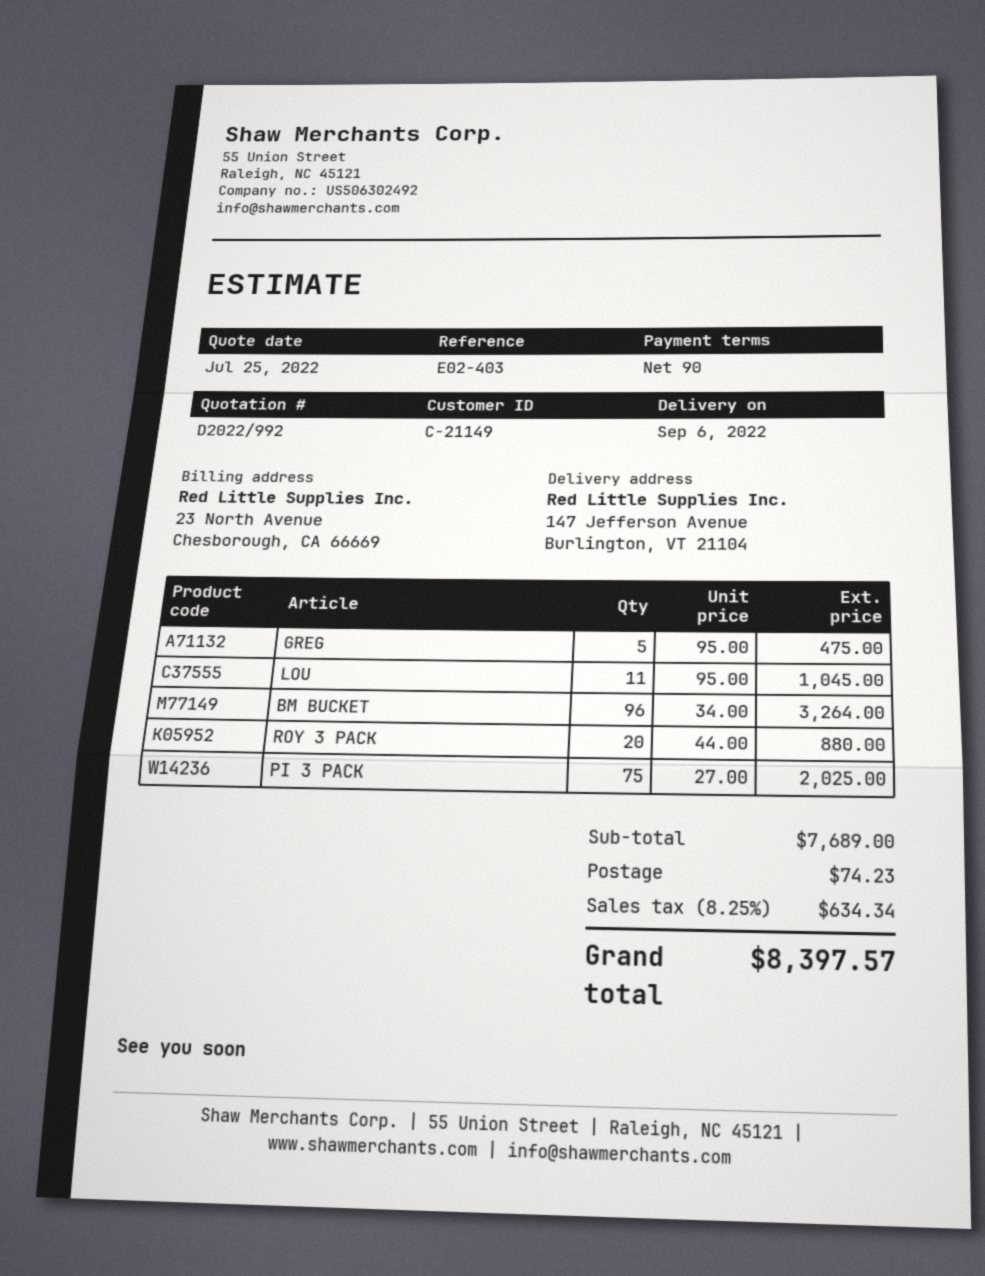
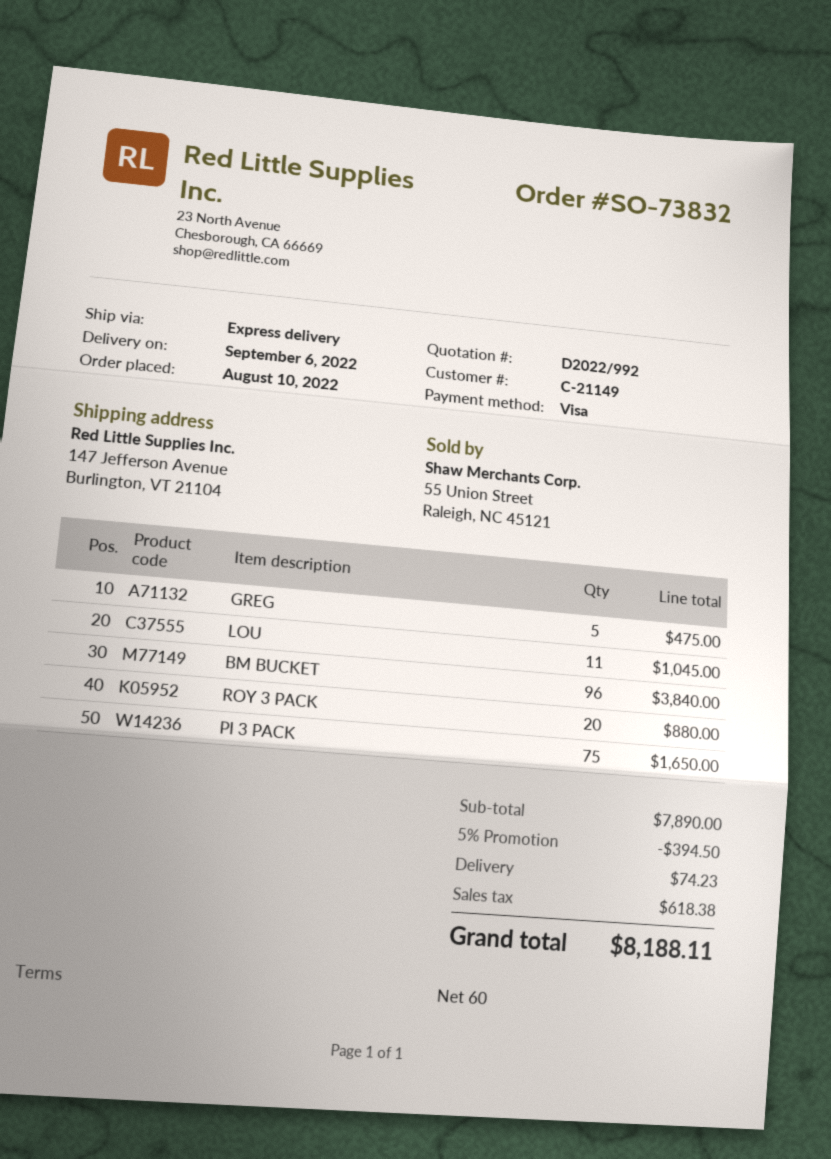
payment terms: 90 days -> 60 days
BM BUCKET: 96 for 3264.00 -> 96 for 3840.00
PI 3 PACK: 75 for 2025.00 -> 75 for 1650.00
subtotal: 7689.00 -> 7890.00
discount: none -> 5% = 394.50
tax: 634.34 -> 618.38
total: 8397.57 -> 8188.11

